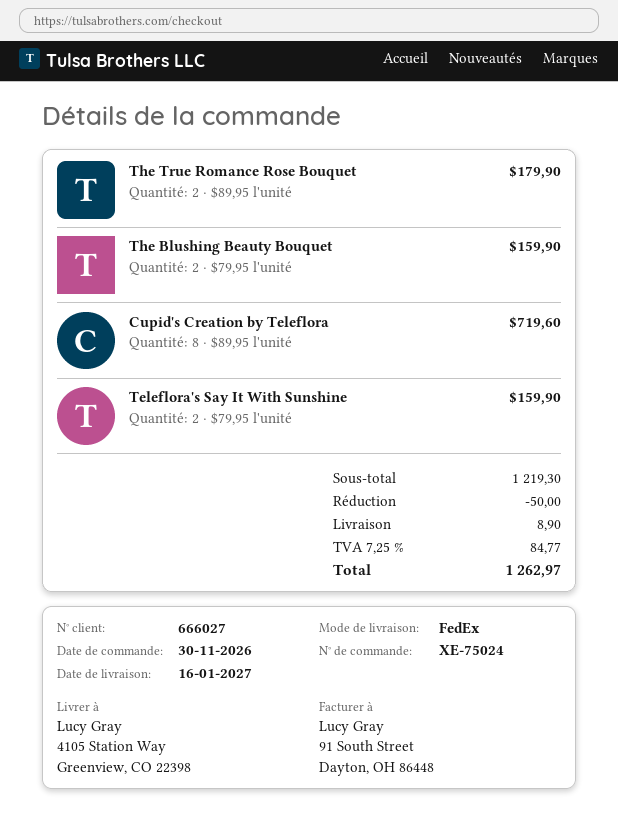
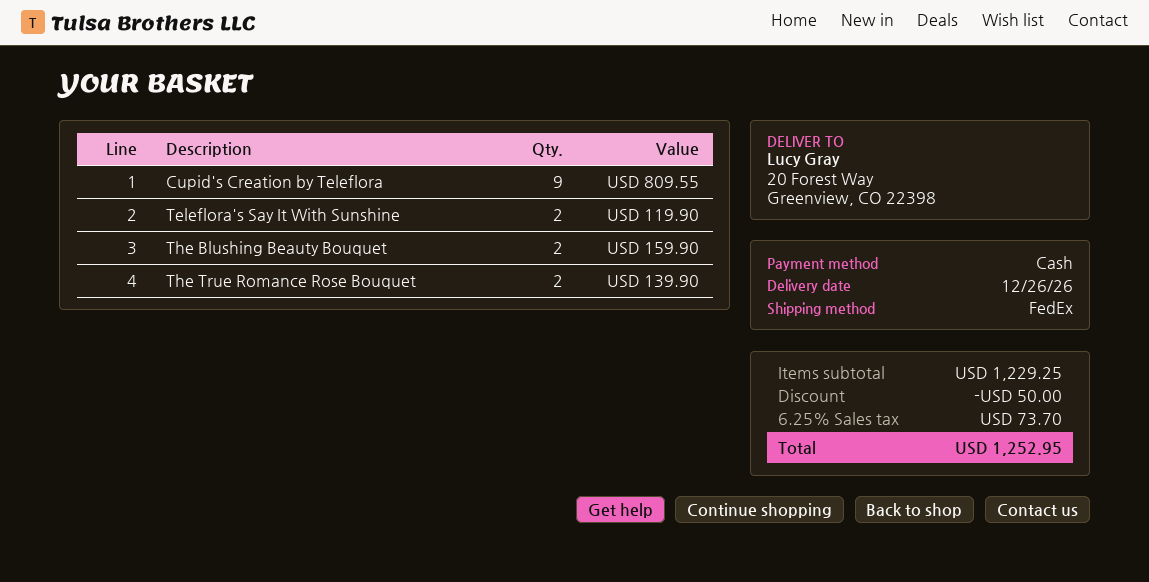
delivery date: 2027-01-16 -> 2026-12-26
ship to: 4105 Station Way, Greenview, CO 22398 -> 20 Forest Way, Greenview, CO 22398
The True Romance Rose Bouquet: 2 for 179.90 -> 2 for 139.90
Cupid's Creation by Teleflora: 8 for 719.60 -> 9 for 809.55
Teleflora's Say It With Sunshine: 2 for 159.90 -> 2 for 119.90
subtotal: 1219.30 -> 1229.25
shipping: 8.90 -> none
tax: 7.25% = 84.77 -> 6.25% = 73.70
total: 1262.97 -> 1252.95

